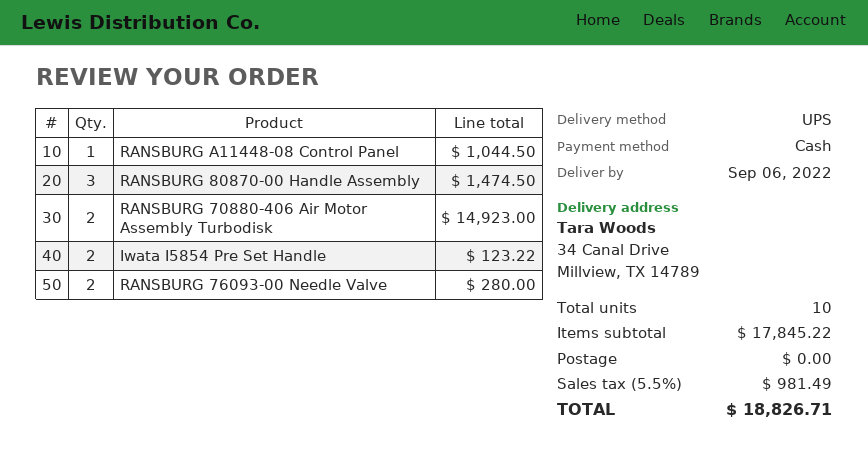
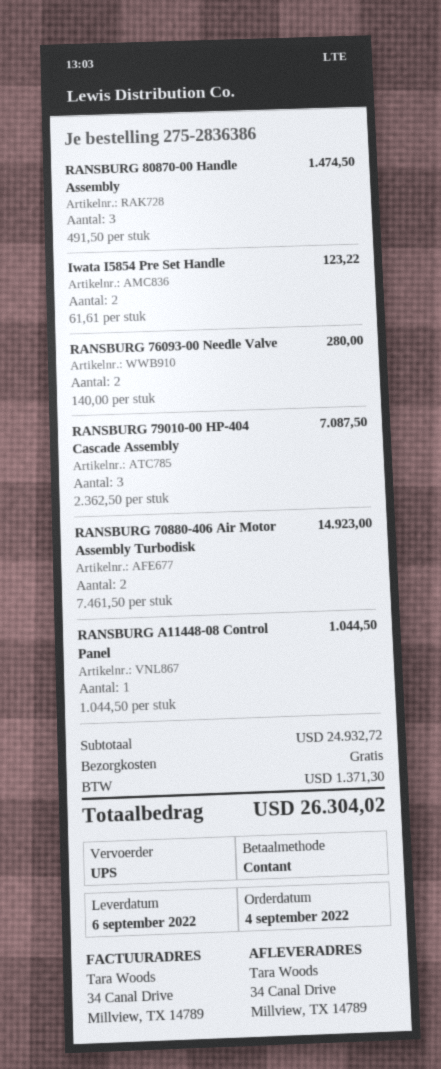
RANSBURG 79010-00 HP-404 Cascade Assembly: none -> 3 for 7087.50
subtotal: 17845.22 -> 24932.72
tax: 981.49 -> 1371.30
total: 18826.71 -> 26304.02

